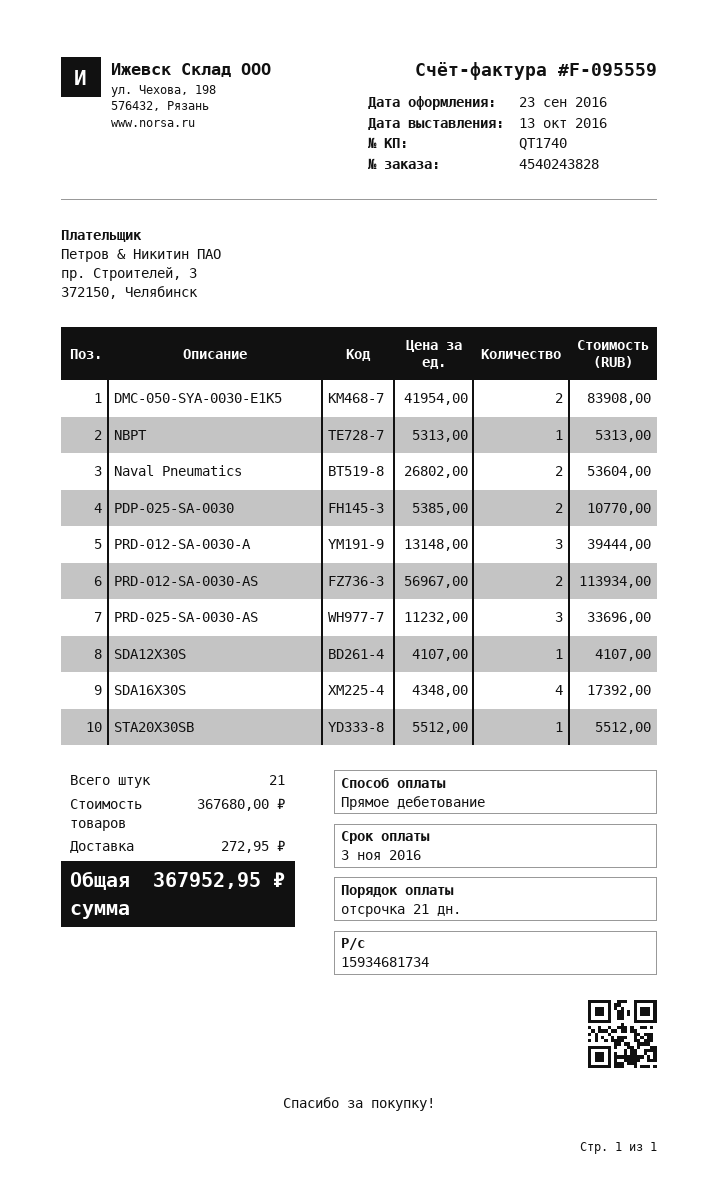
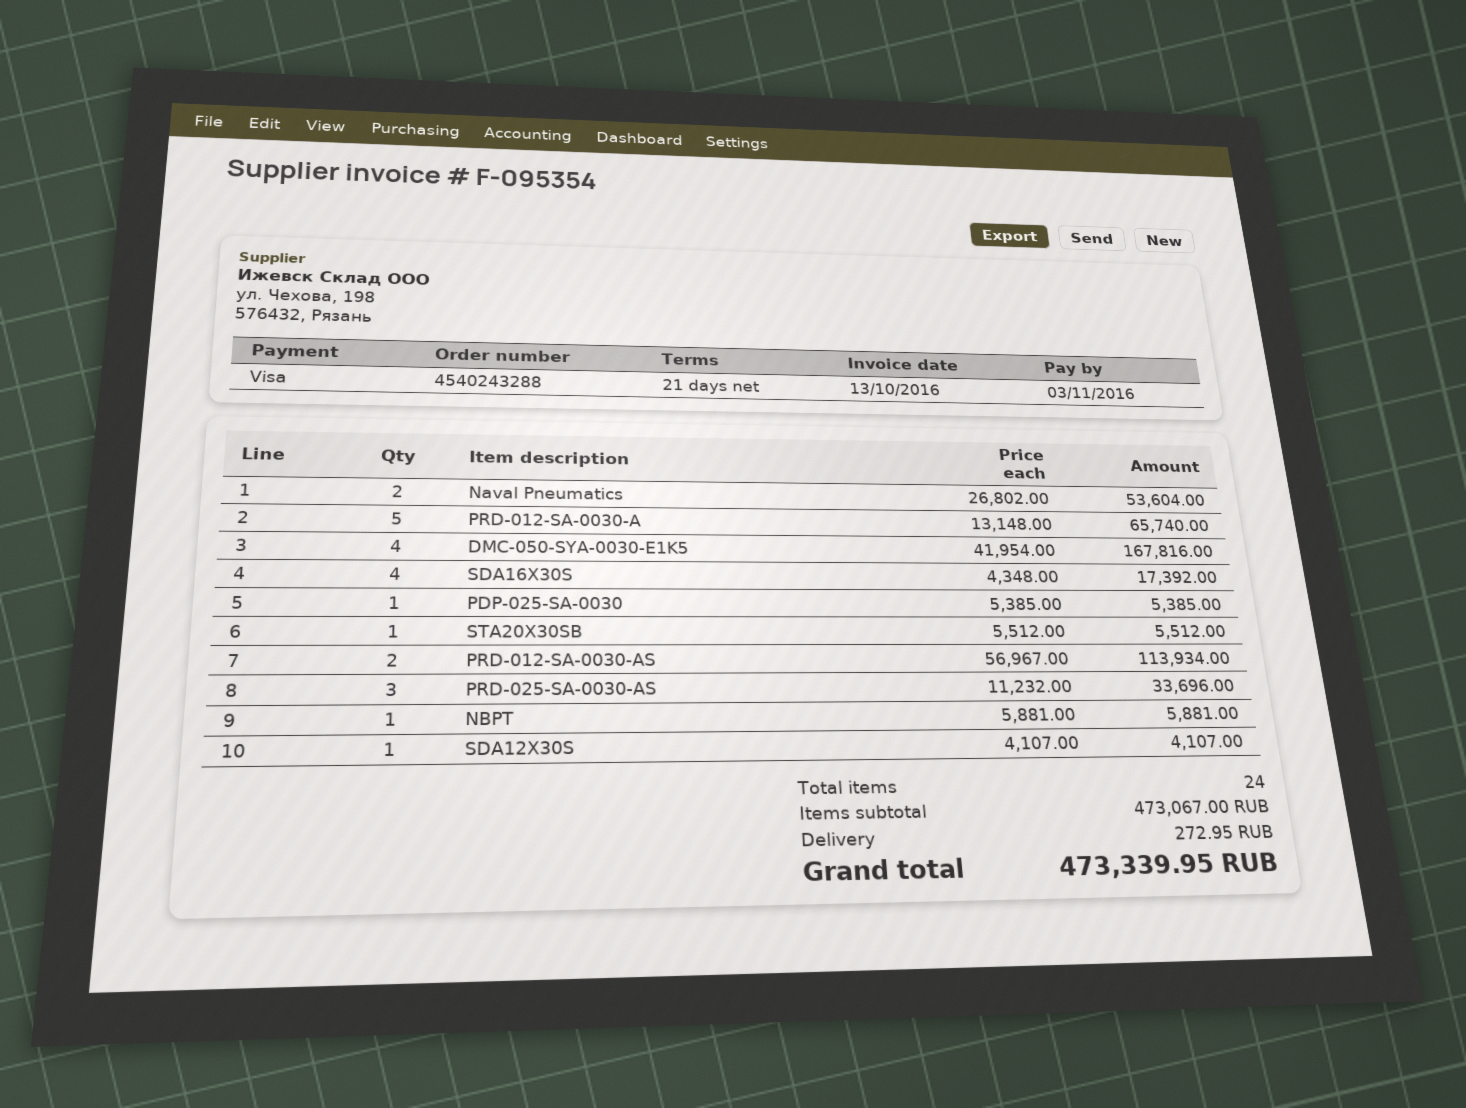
order number: 4540243828 -> 4540243288
invoice number: F-095559 -> F-095354
payment method: direct debit -> Visa
DMC-050-SYA-0030-E1K5: 2 x 41954.00 = 83908.00 -> 4 x 41954.00 = 167816.00
NBPT: 1 x 5313.00 = 5313.00 -> 1 x 5881.00 = 5881.00
PDP-025-SA-0030: 2 x 5385.00 = 10770.00 -> 1 x 5385.00 = 5385.00
PRD-012-SA-0030-A: 3 x 13148.00 = 39444.00 -> 5 x 13148.00 = 65740.00
total quantity: 21 -> 24
subtotal: 367680.00 -> 473067.00
total: 367952.95 -> 473339.95

